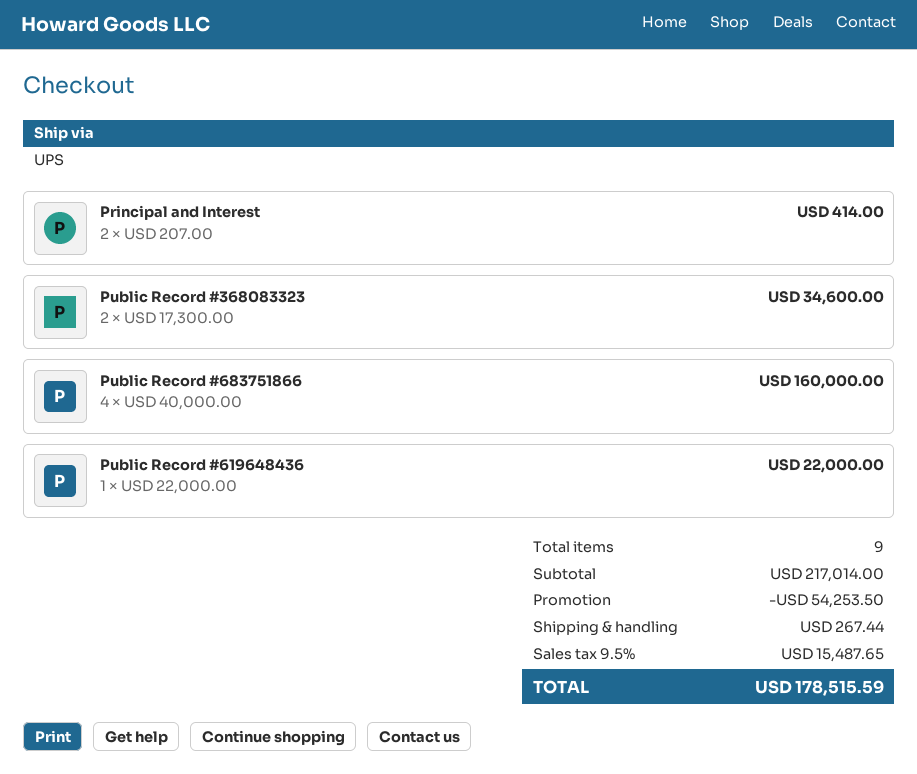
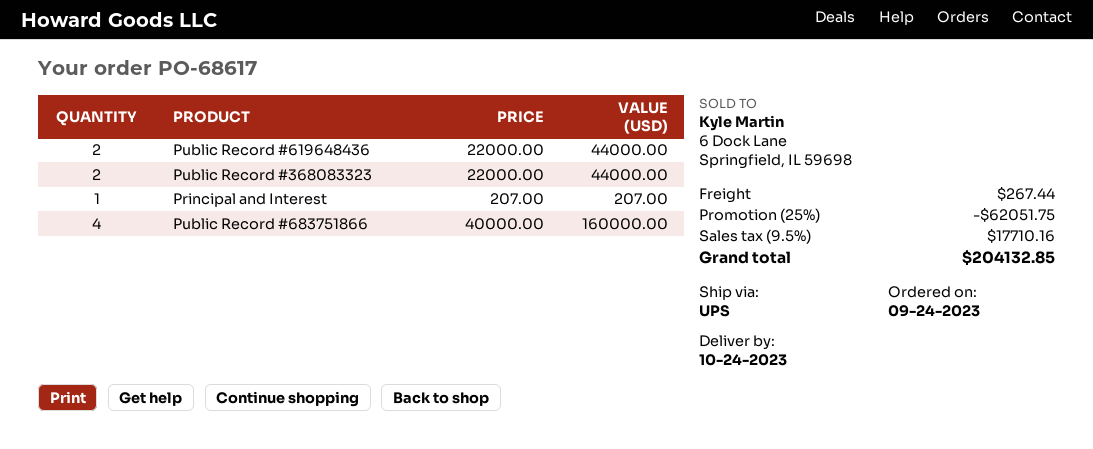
Principal and Interest: 2 x 207.00 = 414.00 -> 1 x 207.00 = 207.00
Public Record #368083323: 2 x 17300.00 = 34600.00 -> 2 x 22000.00 = 44000.00
Public Record #619648436: 1 x 22000.00 = 22000.00 -> 2 x 22000.00 = 44000.00
discount: 54253.50 -> 62051.75
tax: 9.5% = 15487.65 -> 9.5% = 17710.16
total: 178515.59 -> 204132.85

